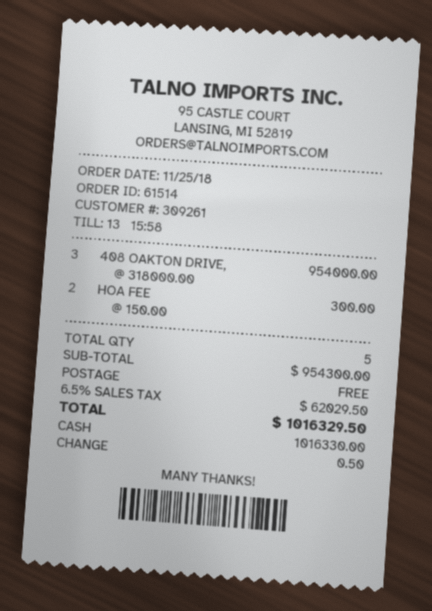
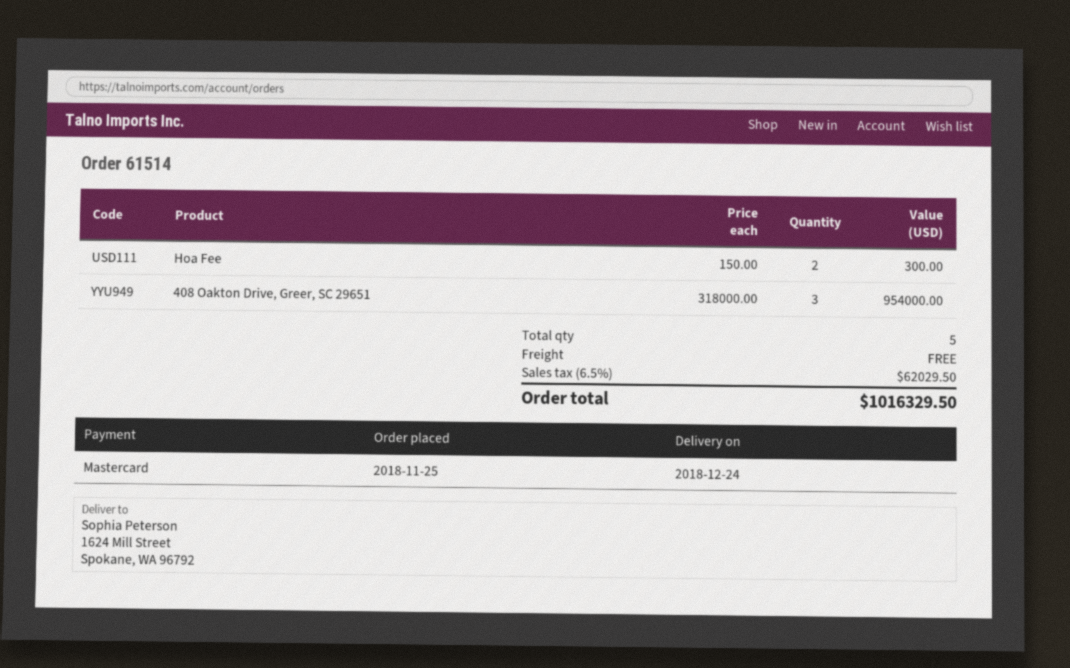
payment method: cash -> Mastercard

